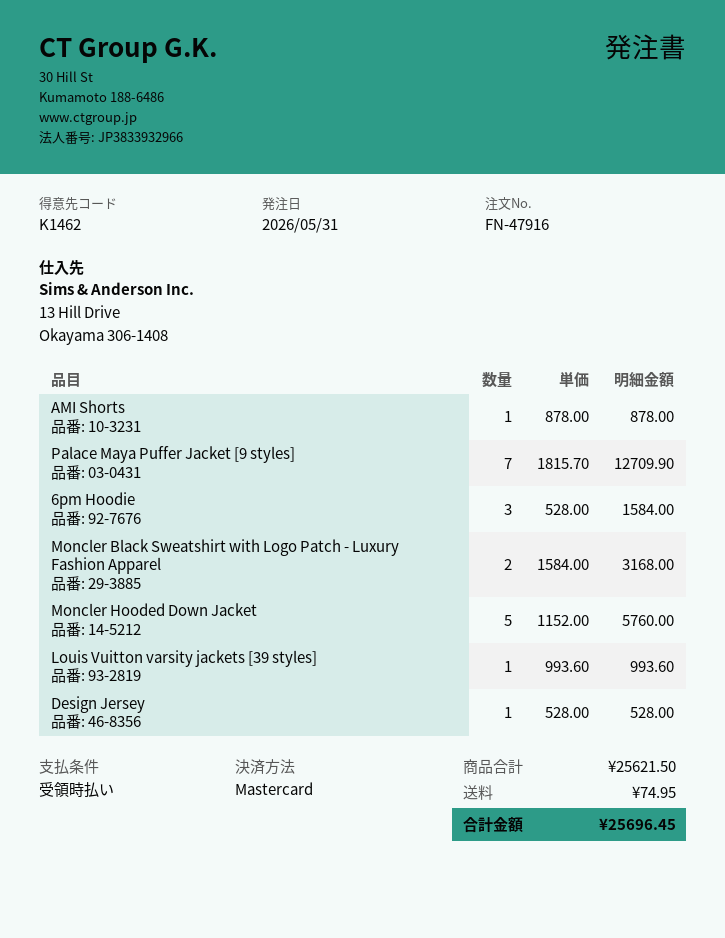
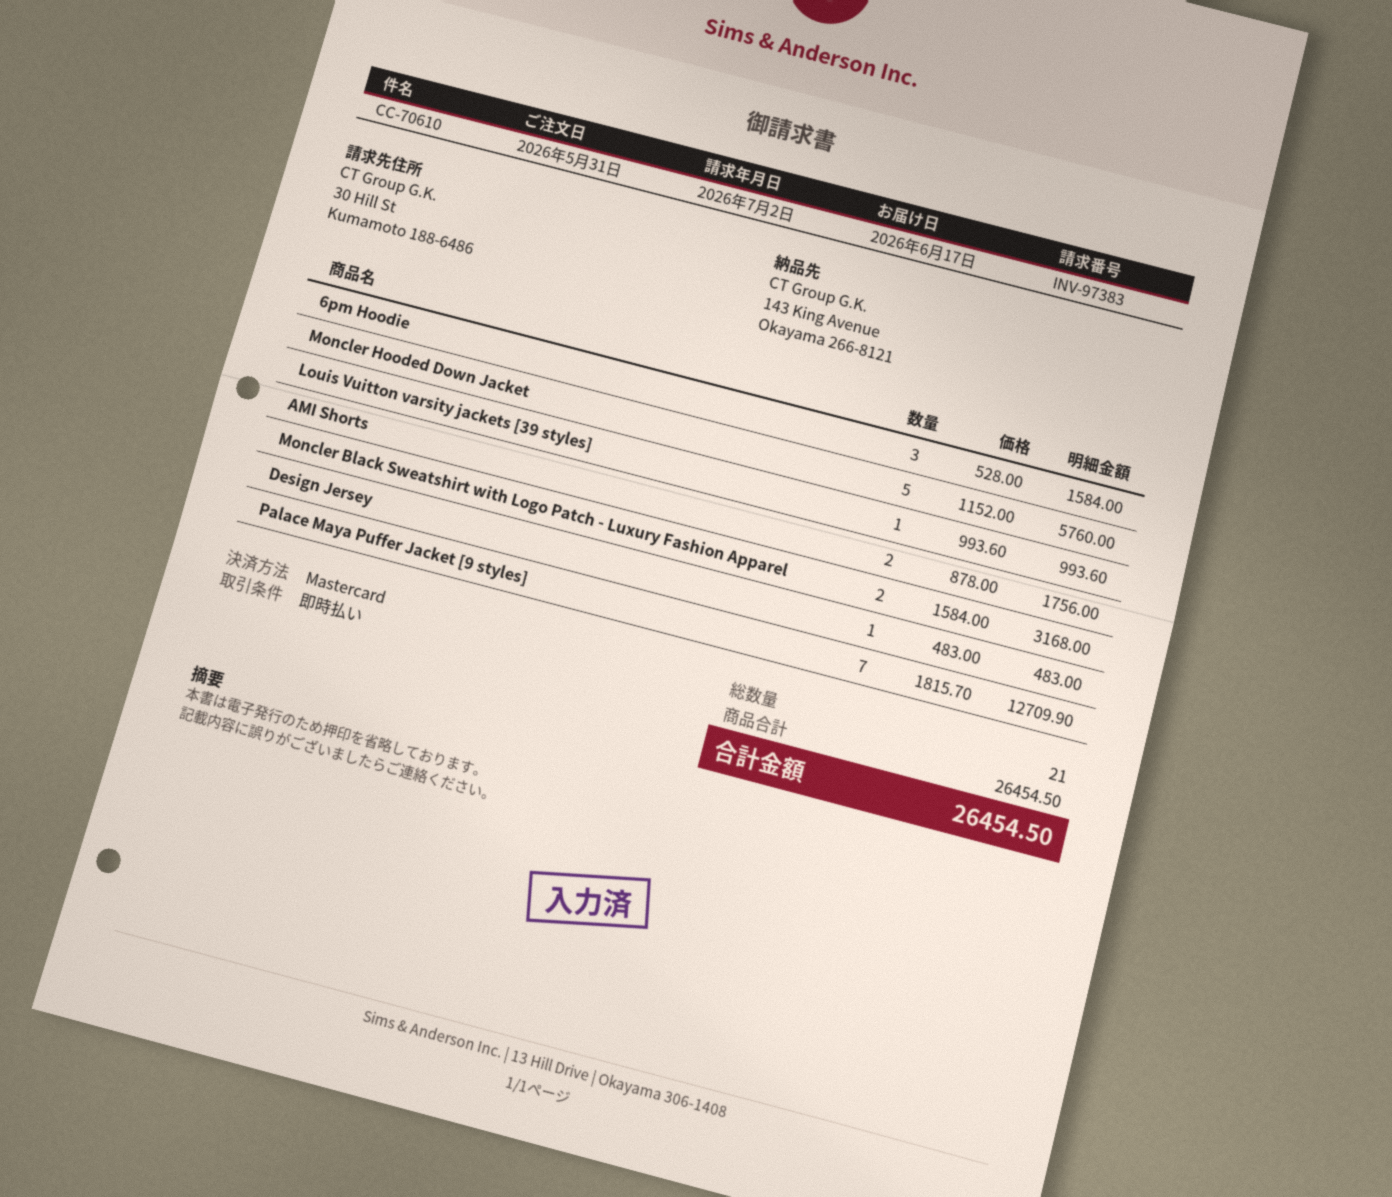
AMI Shorts: 1 x 878.00 = 878.00 -> 2 x 878.00 = 1756.00
Design Jersey: 1 x 528.00 = 528.00 -> 1 x 483.00 = 483.00
subtotal: 25621.50 -> 26454.50
shipping: 74.95 -> none
total: 25696.45 -> 26454.50

